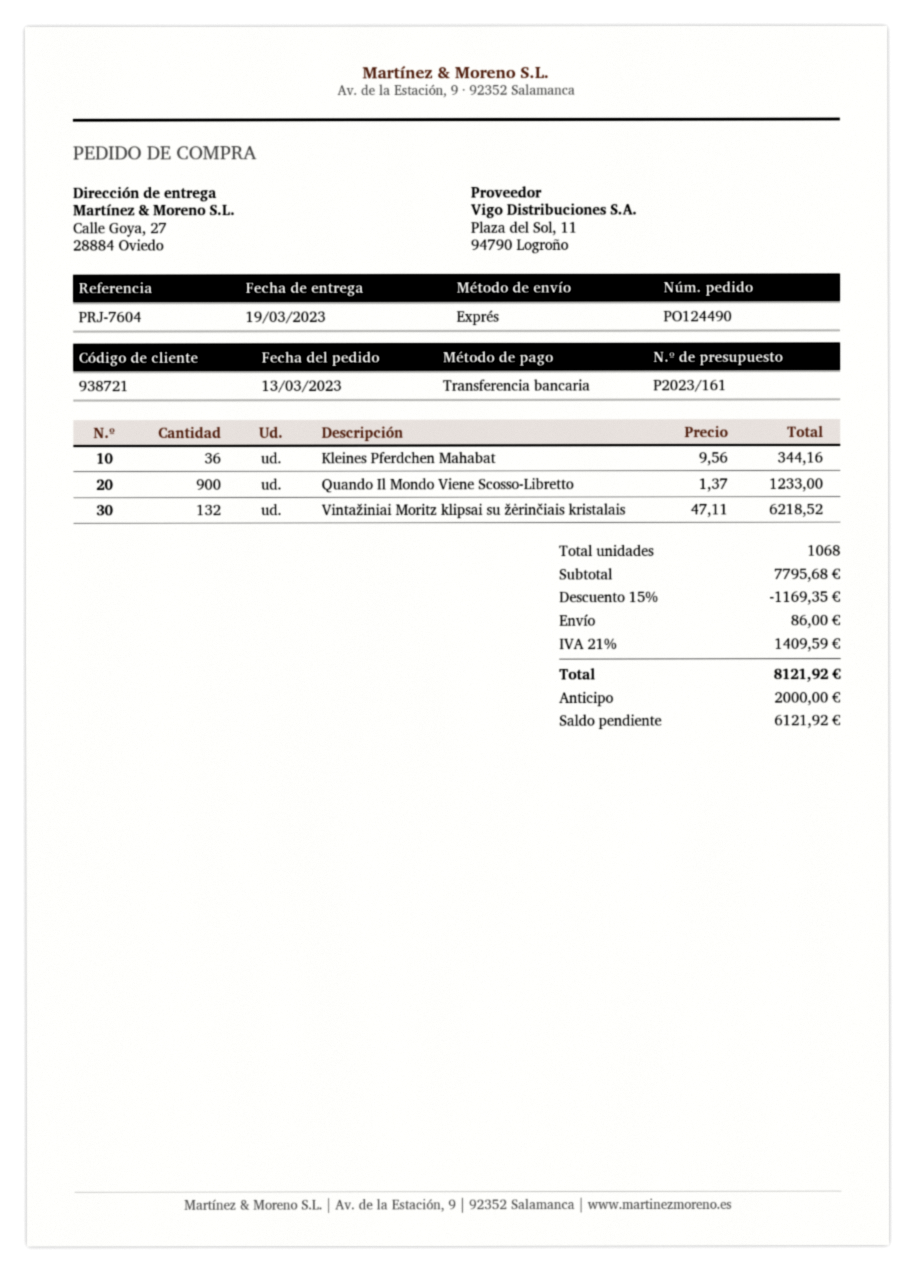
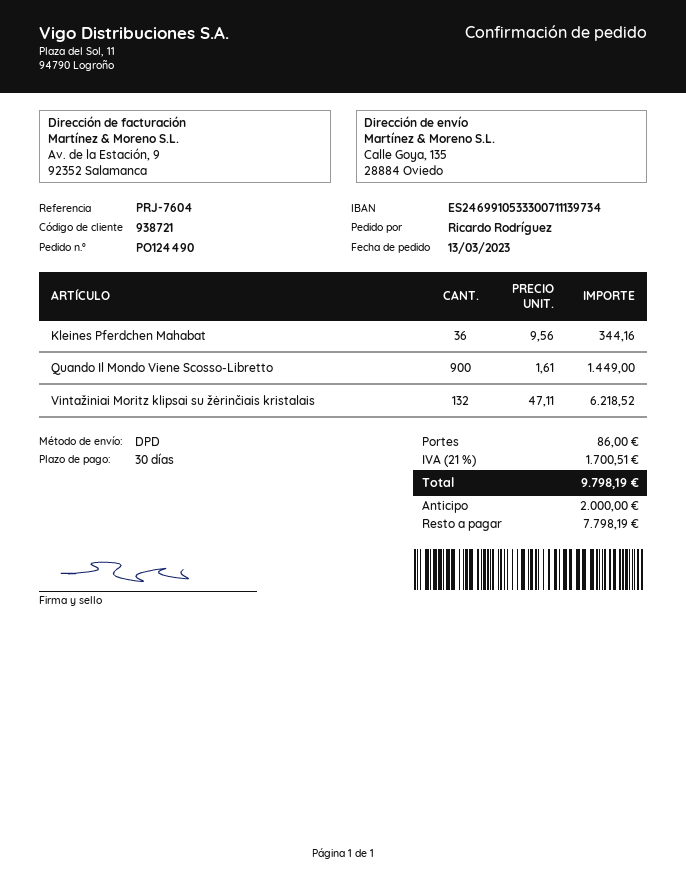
shipping method: express -> DPD
ship to: Calle Goya, 27, 28884 Oviedo -> Calle Goya, 135, 28884 Oviedo
Quando Il Mondo Viene Scosso-Libretto: 900 x 1.37 = 1233.00 -> 900 x 1.61 = 1449.00
discount: 15% = 1169.35 -> none
tax: 21% = 1409.59 -> 21% = 1700.51
total: 8121.92 -> 9798.19
balance: 6121.92 -> 7798.19

